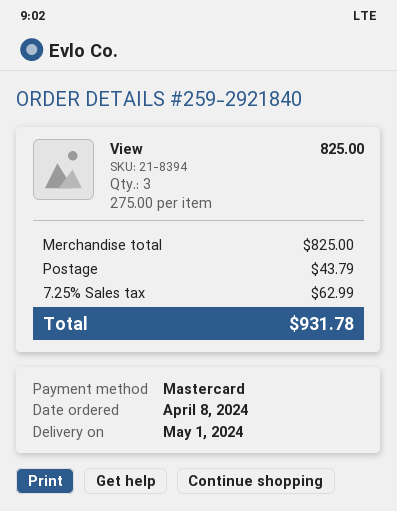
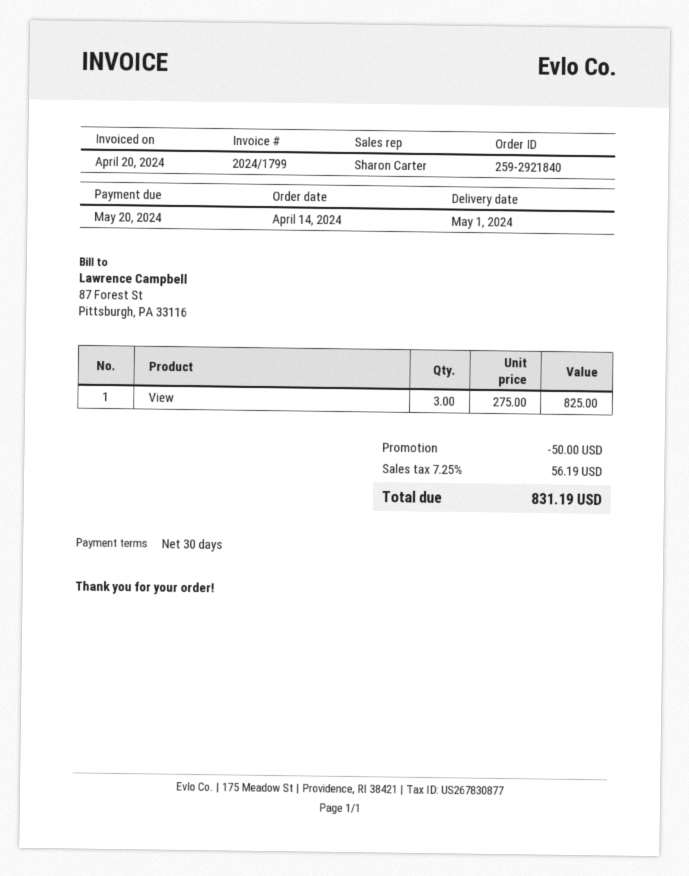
order date: 2024-04-08 -> 2024-04-14
discount: none -> 50.00
shipping: 43.79 -> none
tax: 7.25% = 62.99 -> 7.25% = 56.19
total: 931.78 -> 831.19

